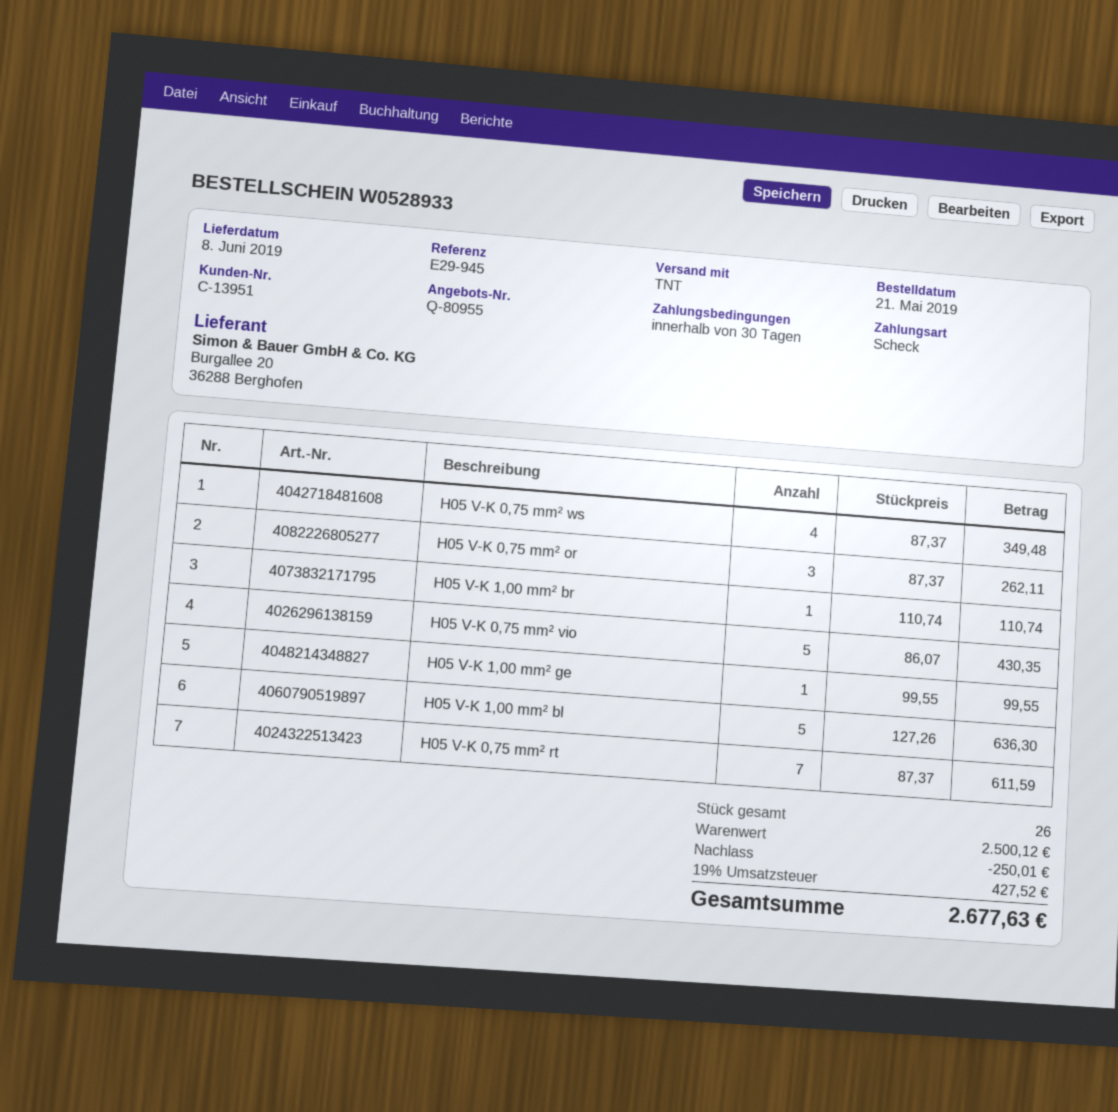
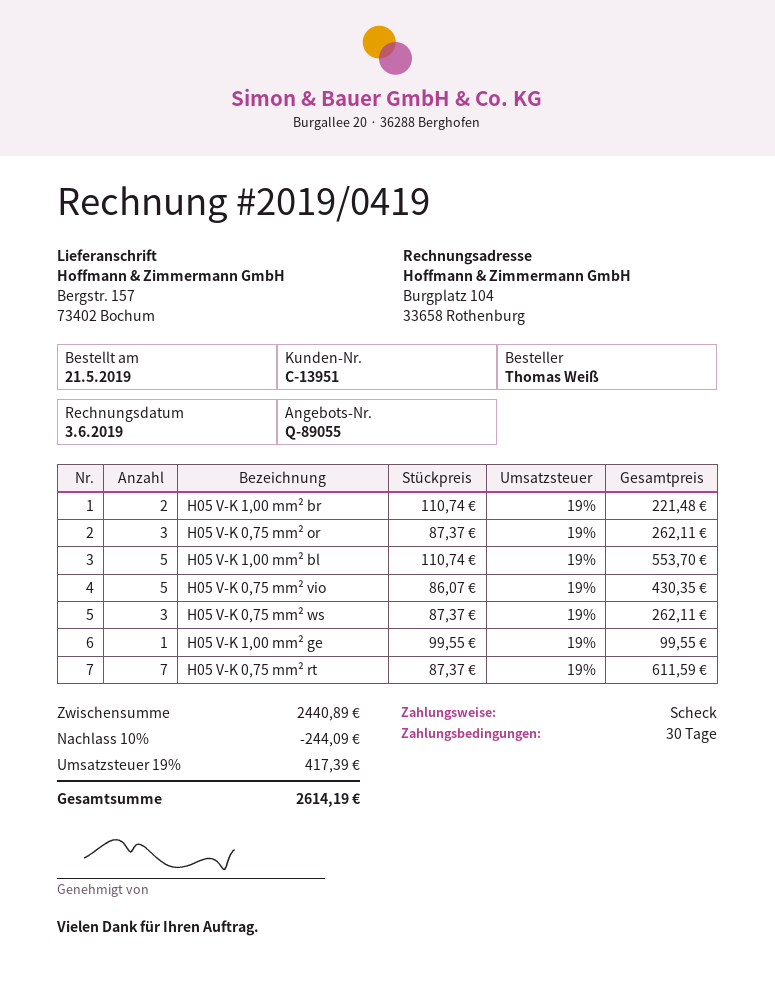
quote number: Q-80955 -> Q-89055
H05 V-K 0,75 mm² ws: 4 x 87.37 = 349.48 -> 3 x 87.37 = 262.11
H05 V-K 1,00 mm² br: 1 x 110.74 = 110.74 -> 2 x 110.74 = 221.48
H05 V-K 1,00 mm² bl: 5 x 127.26 = 636.30 -> 5 x 110.74 = 553.70
subtotal: 2500.12 -> 2440.89
discount: 250.01 -> 244.09
tax: 19% = 427.52 -> 19% = 417.39
total: 2677.63 -> 2614.19

